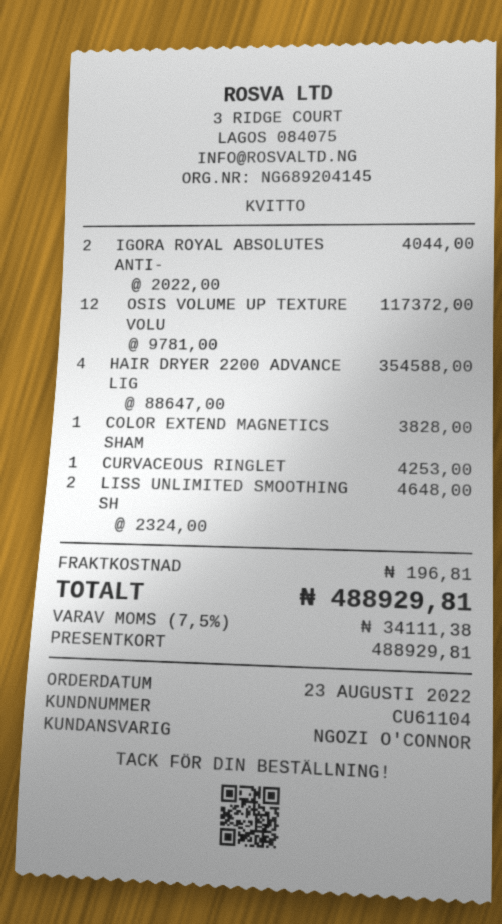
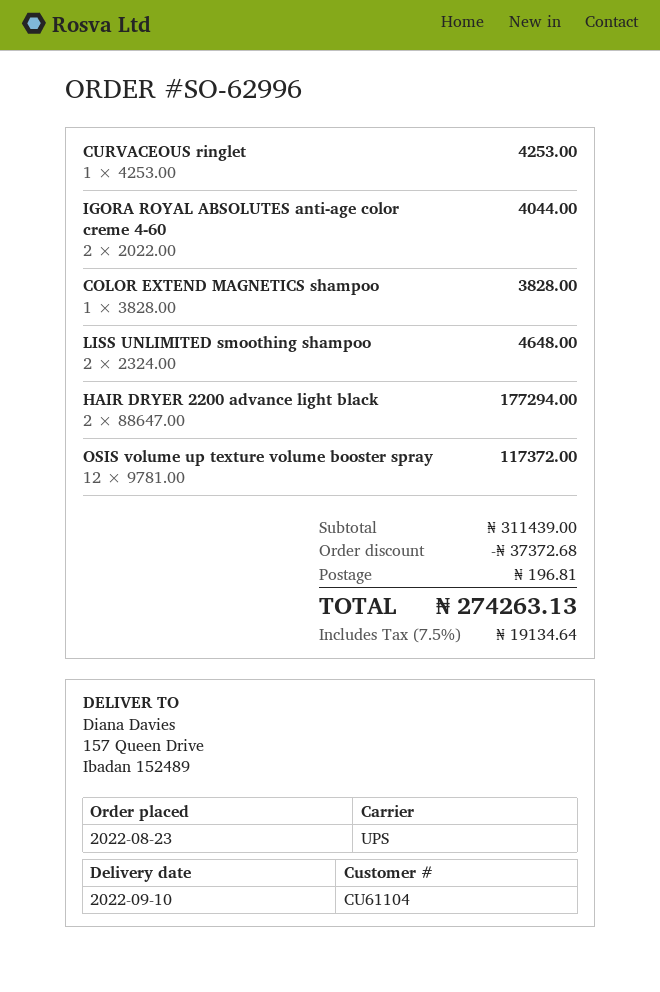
HAIR DRYER 2200 ADVANCE LIG: 4 x 88647.00 = 354588.00 -> 2 x 88647.00 = 177294.00
discount: none -> 37372.68
tax: 7.5% = 34111.38 -> 7.5% = 19134.64
total: 488929.81 -> 274263.13

